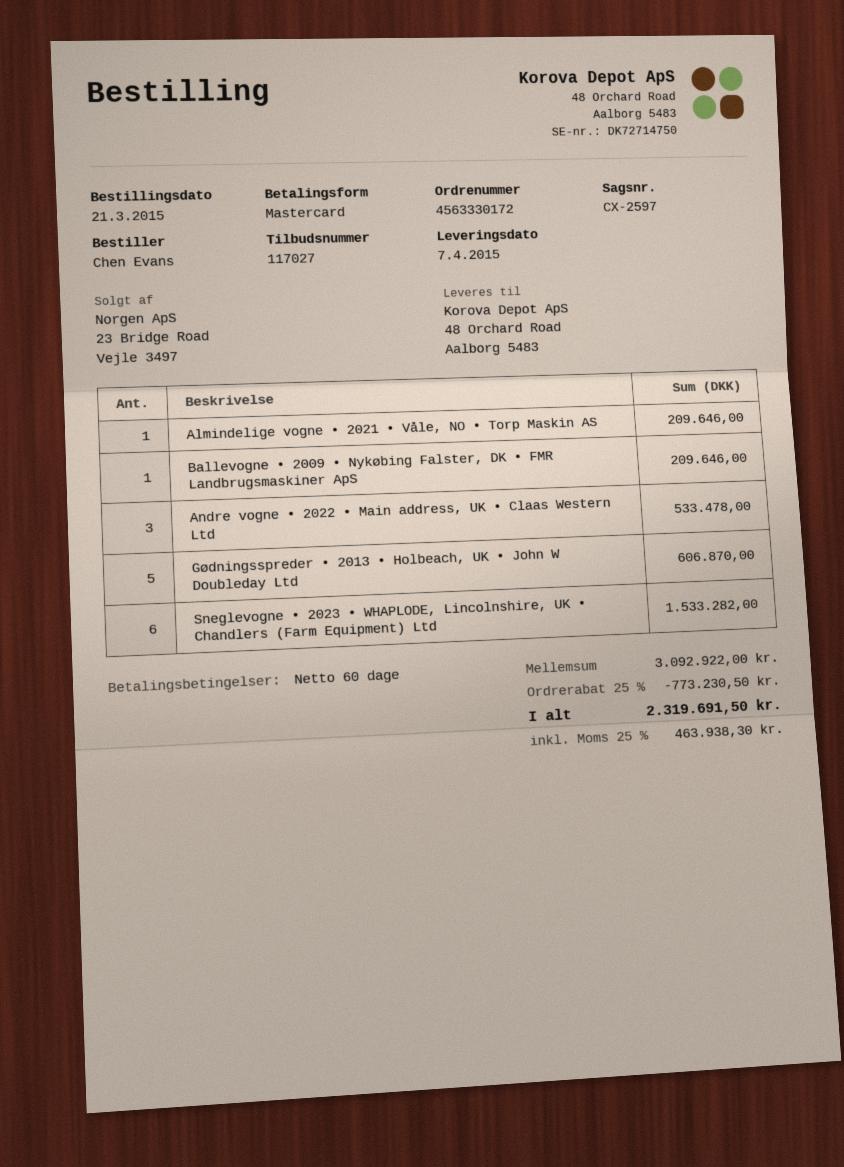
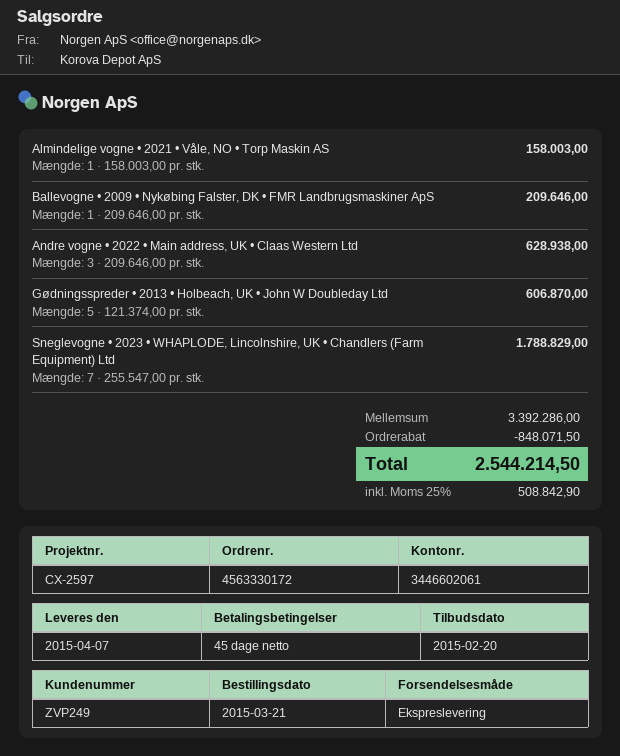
payment terms: 60 days -> 45 days
Almindelige vogne • 2021 • Våle, NO • Torp Maskin AS: 1 for 209646.00 -> 1 for 158003.00
Andre vogne • 2022 • Main address, UK • Claas Western Ltd: 3 for 533478.00 -> 3 for 628938.00
Sneglevogne • 2023 • WHAPLODE, Lincolnshire, UK • Chandlers (Farm Equipment) Ltd: 6 for 1533282.00 -> 7 for 1788829.00
subtotal: 3092922.00 -> 3392286.00
discount: 773230.50 -> 848071.50
tax: 25% = 463938.30 -> 25% = 508842.90
total: 2319691.50 -> 2544214.50

